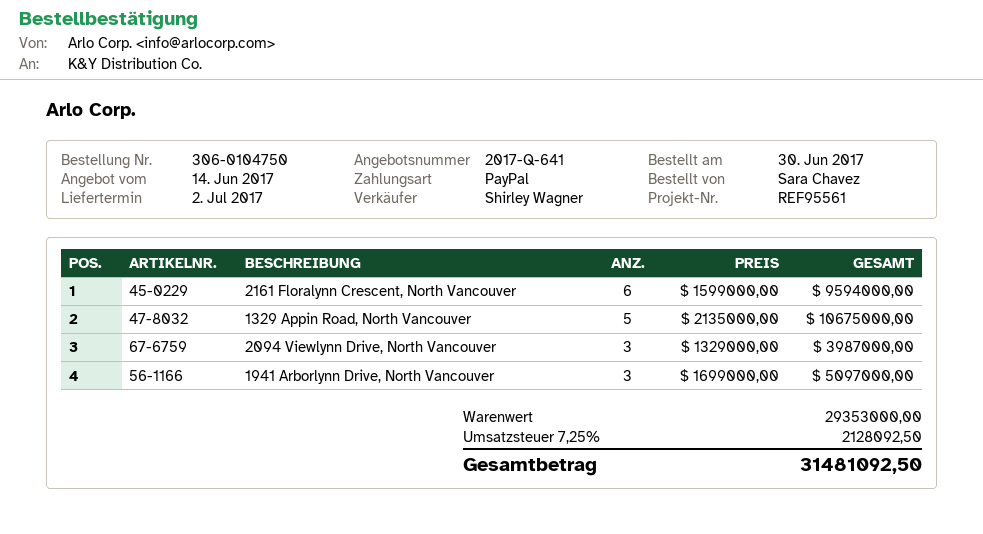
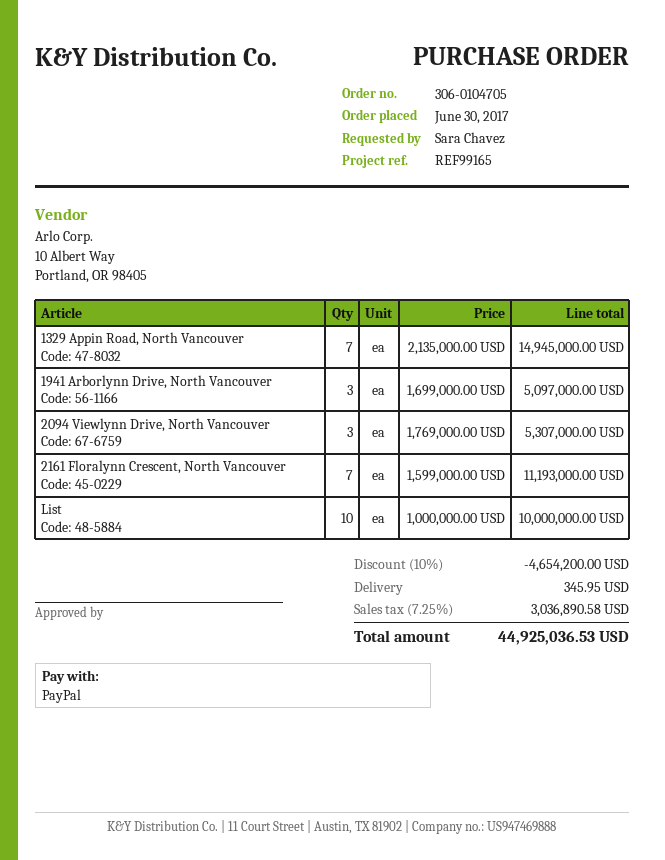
order number: 306-0104750 -> 306-0104705
reference: REF95561 -> REF99165
2161 Floralynn Crescent, North Vancouver: 6 x 1599000.00 = 9594000.00 -> 7 x 1599000.00 = 11193000.00
1329 Appin Road, North Vancouver: 5 x 2135000.00 = 10675000.00 -> 7 x 2135000.00 = 14945000.00
2094 Viewlynn Drive, North Vancouver: 3 x 1329000.00 = 3987000.00 -> 3 x 1769000.00 = 5307000.00
List: none -> 10 x 1000000.00 = 10000000.00
discount: none -> 10% = 4654200.00
shipping: none -> 345.95
tax: 7.25% = 2128092.50 -> 7.25% = 3036890.58
total: 31481092.50 -> 44925036.53

